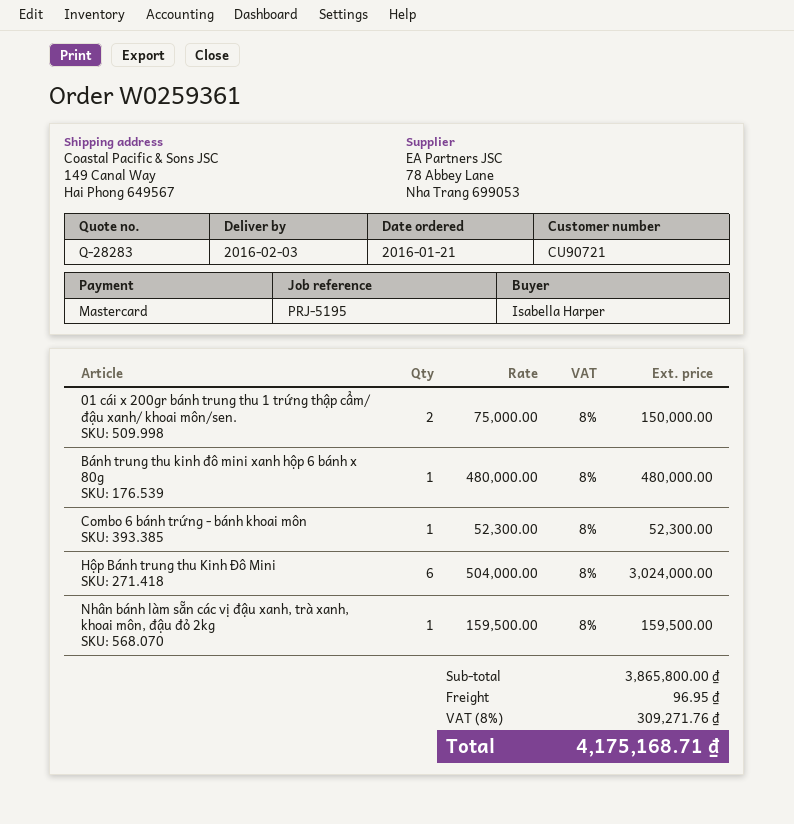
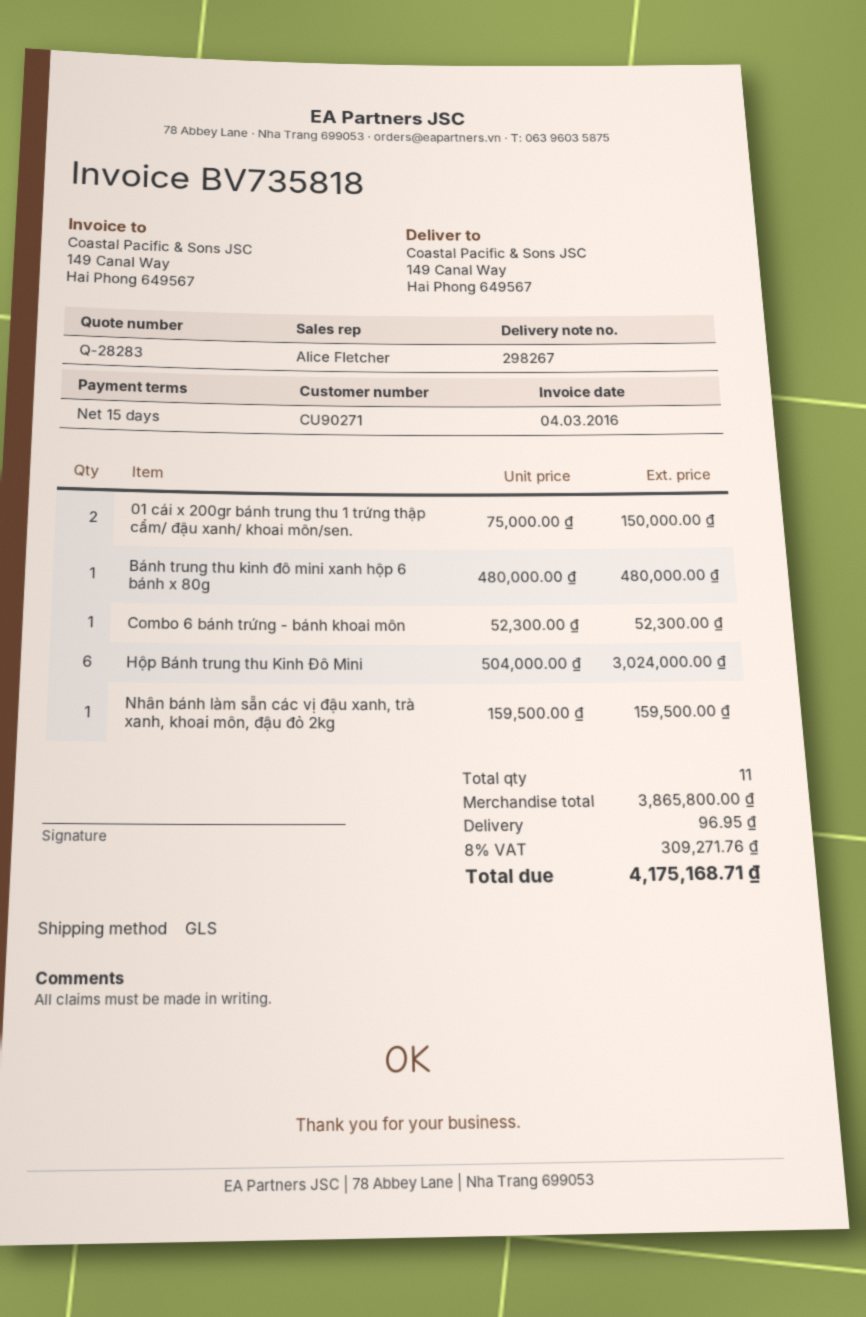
customer number: CU90721 -> CU90271

